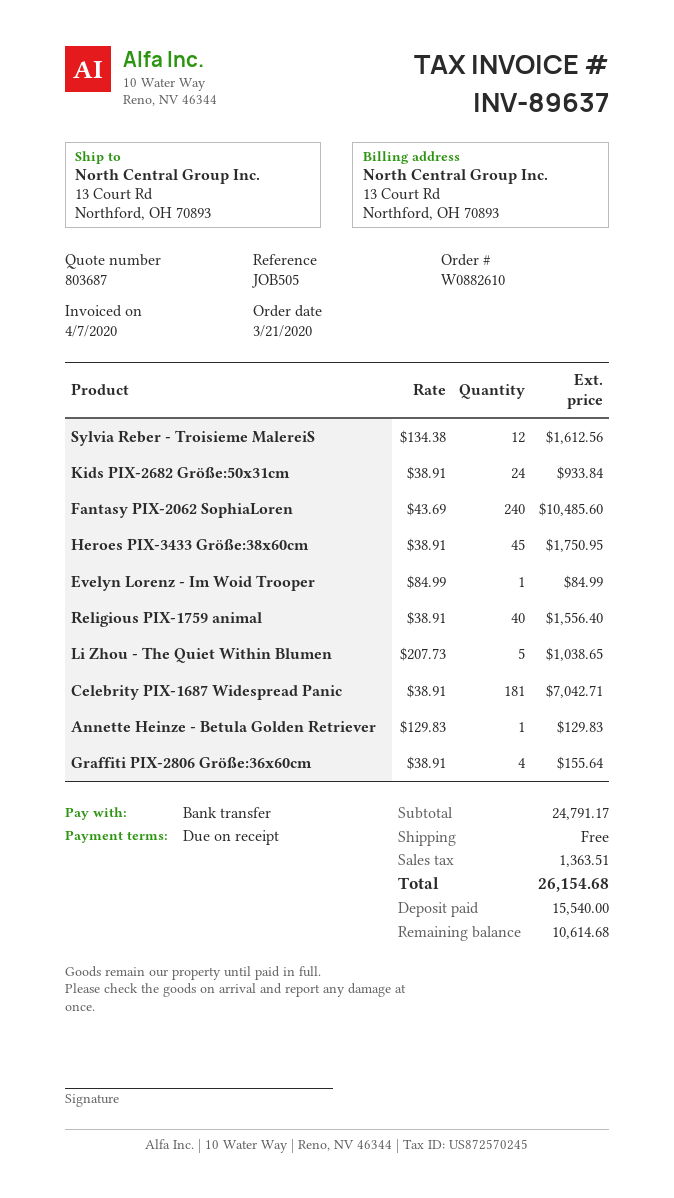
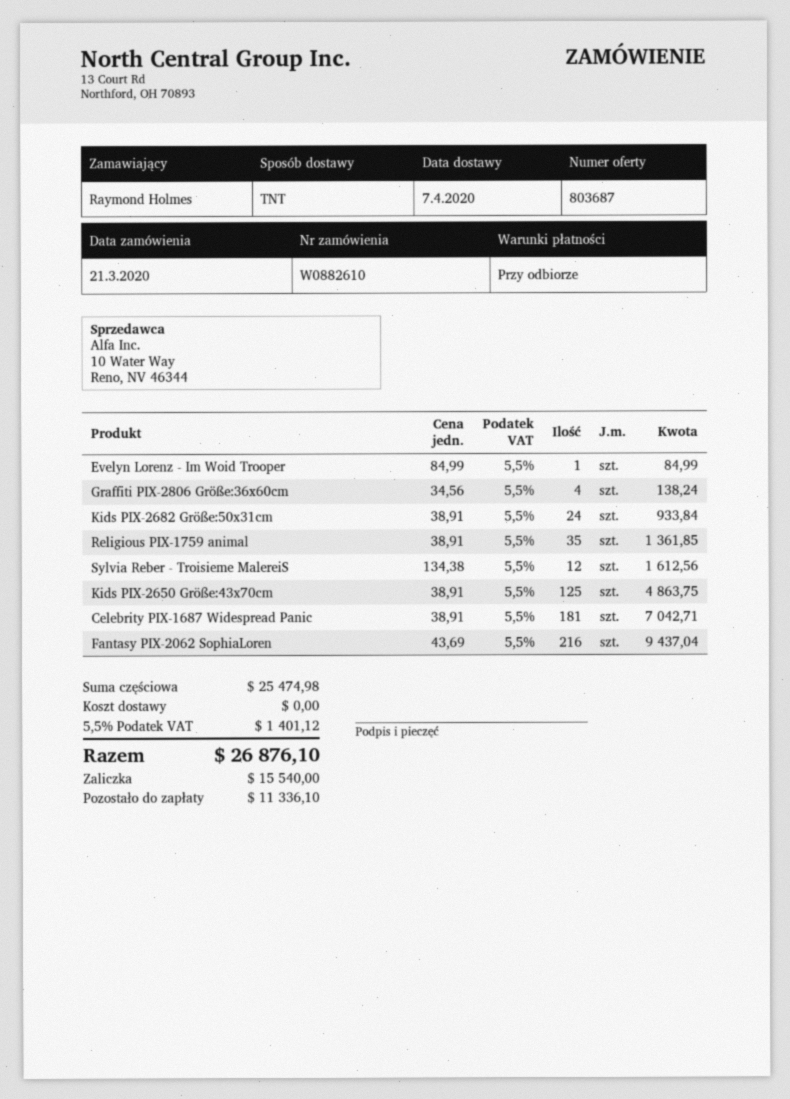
Fantasy PIX-2062 SophiaLoren: 240 x 43.69 = 10485.60 -> 216 x 43.69 = 9437.04
Heroes PIX-3433 Größe:38x60cm: 45 x 38.91 = 1750.95 -> none
Religious PIX-1759 animal: 40 x 38.91 = 1556.40 -> 35 x 38.91 = 1361.85
Li Zhou - The Quiet Within Blumen: 5 x 207.73 = 1038.65 -> none
Annette Heinze - Betula Golden Retriever: 1 x 129.83 = 129.83 -> none
Graffiti PIX-2806 Größe:36x60cm: 4 x 38.91 = 155.64 -> 4 x 34.56 = 138.24
Kids PIX-2650 Größe:43x70cm: none -> 125 x 38.91 = 4863.75
subtotal: 24791.17 -> 25474.98
tax: 1363.51 -> 1401.12
total: 26154.68 -> 26876.10
balance: 10614.68 -> 11336.10

